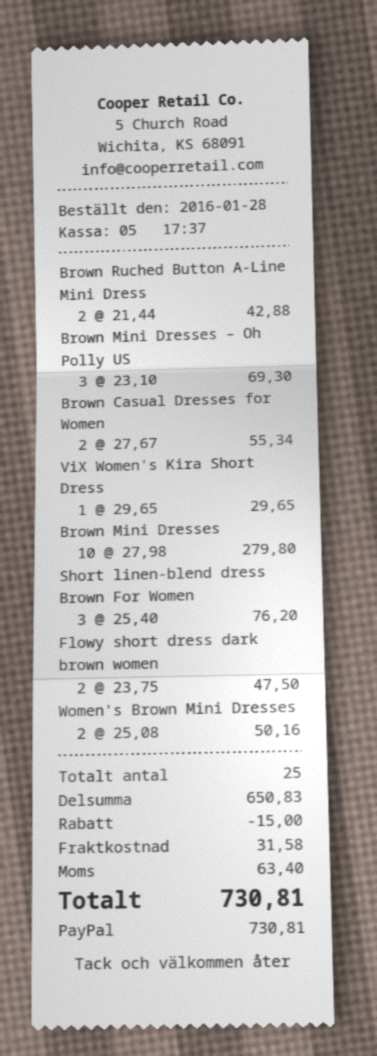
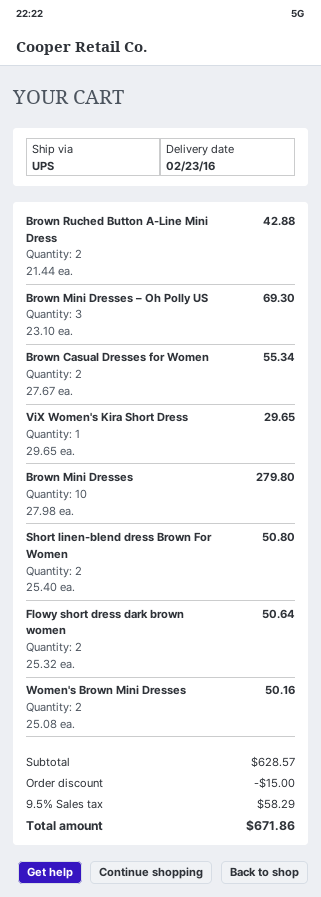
Short linen-blend dress Brown For Women: 3 x 25.40 = 76.20 -> 2 x 25.40 = 50.80
Flowy short dress dark brown women: 2 x 23.75 = 47.50 -> 2 x 25.32 = 50.64
subtotal: 650.83 -> 628.57
shipping: 31.58 -> none
tax: 63.40 -> 58.29
total: 730.81 -> 671.86

